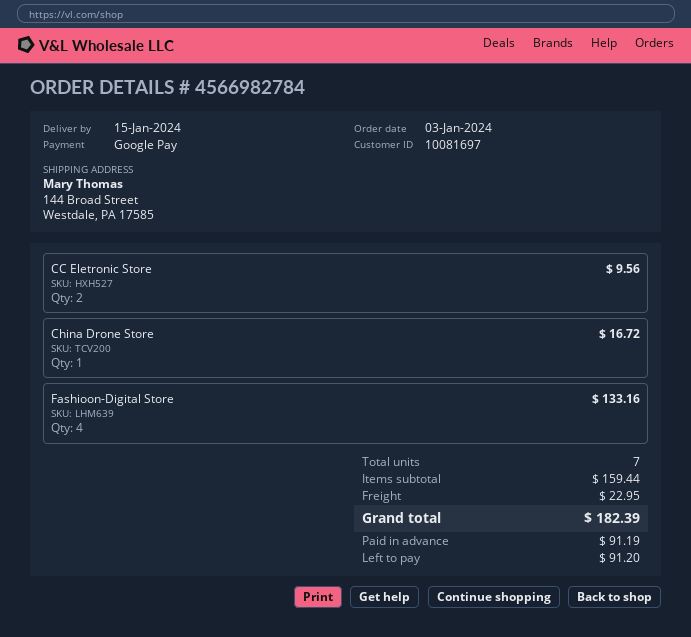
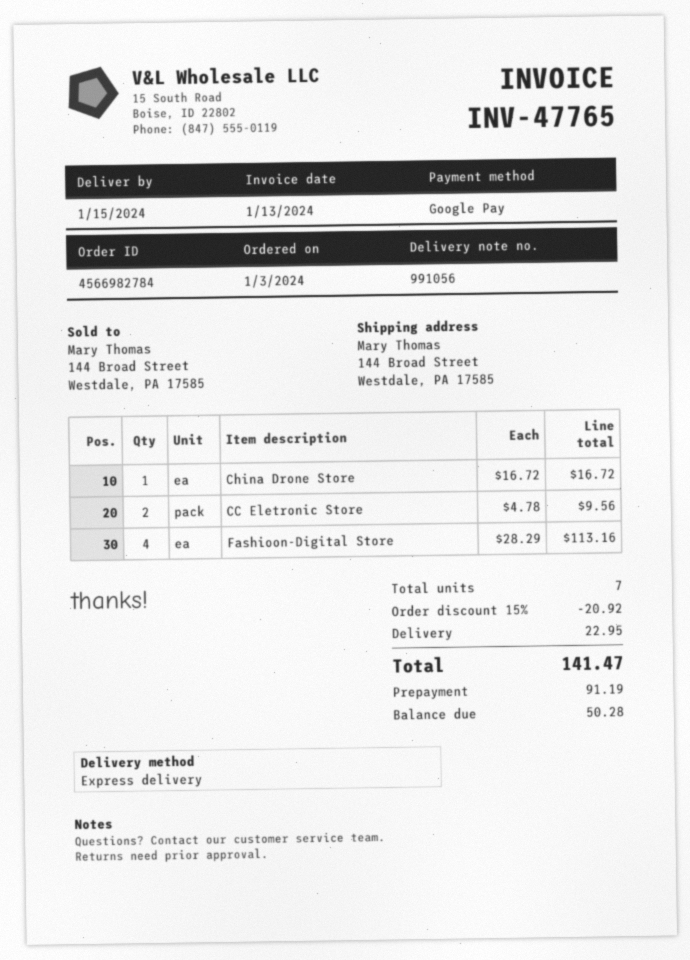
Fashioon-Digital Store: 4 for 133.16 -> 4 for 113.16
discount: none -> 15% = 20.92
total: 182.39 -> 141.47
balance: 91.20 -> 50.28

